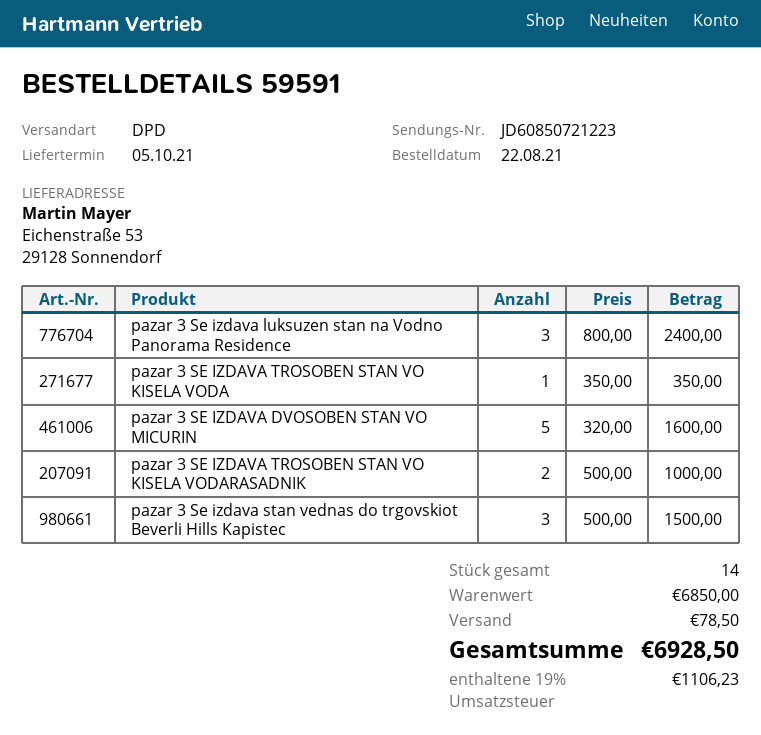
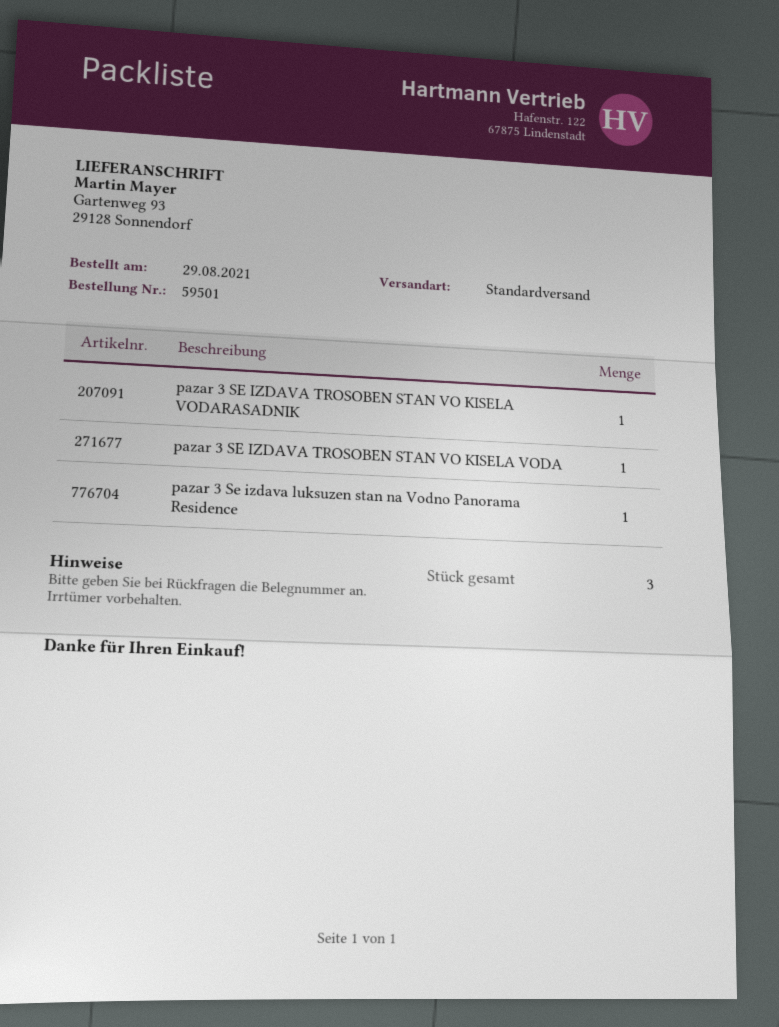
order number: 59591 -> 59501
order date: 2021-08-22 -> 2021-08-29
shipping method: DPD -> standard
ship to: Eichenstraße 53, 29128 Sonnendorf -> Gartenweg 93, 29128 Sonnendorf
pazar 3 Se izdava luksuzen stan na Vodno Panorama Residence: 3 -> 1
pazar 3 SE IZDAVA DVOSOBEN STAN VO MICURIN: 5 -> none
pazar 3 SE IZDAVA TROSOBEN STAN VO KISELA VODARASADNIK: 2 -> 1
pazar 3 Se izdava stan vednas do trgovskiot Beverli Hills Kapistec: 3 -> none
total quantity: 14 -> 3

